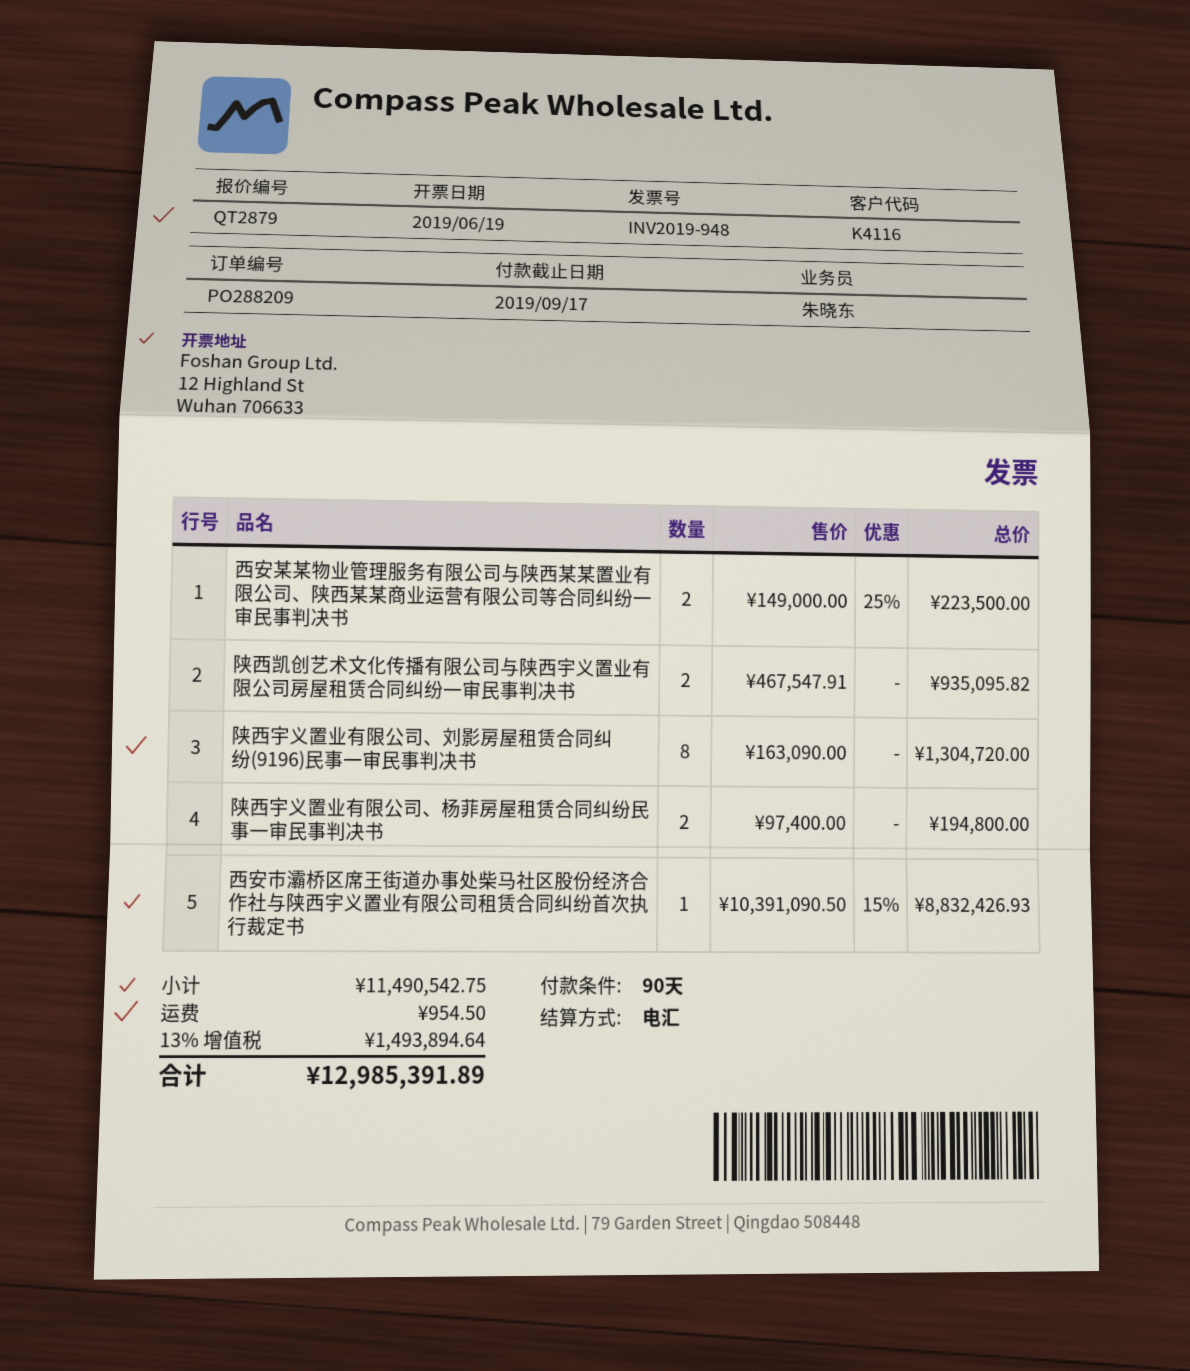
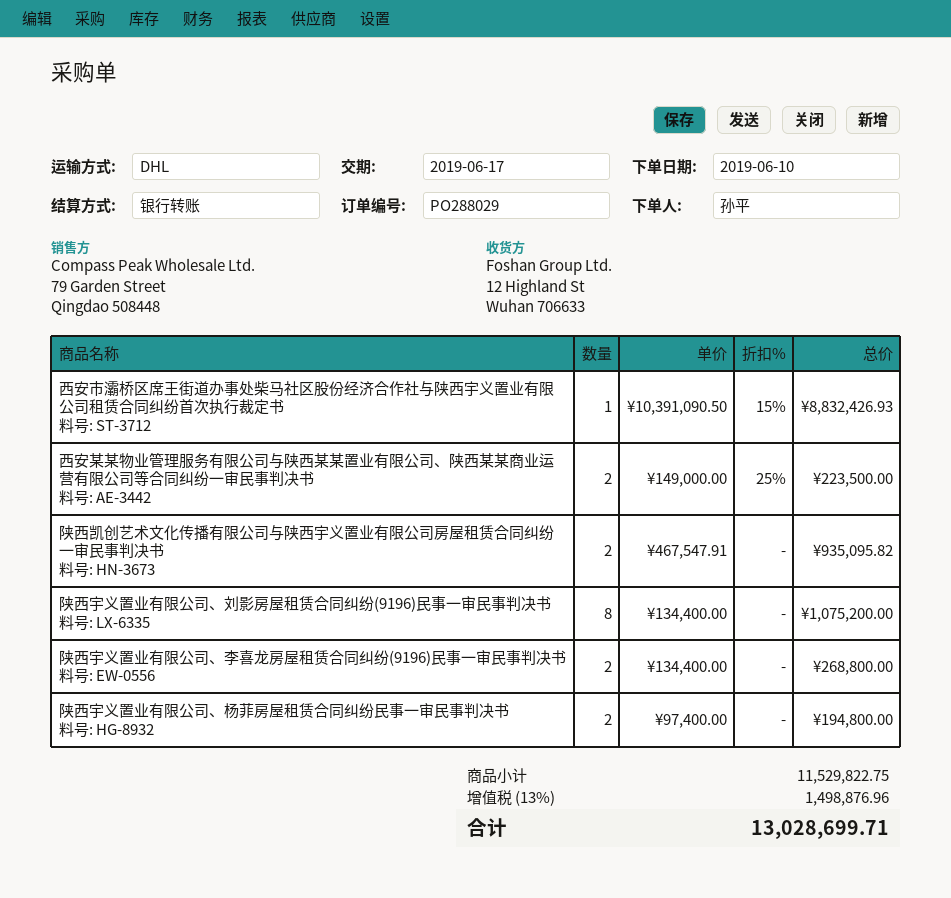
order number: PO288209 -> PO288029
陕西宇义置业有限公司、刘影房屋租赁合同纠纷(9196)民事一审民事判决书: 8 x 163090.00 = 1304720.00 -> 8 x 134400.00 = 1075200.00
陕西宇义置业有限公司、李喜龙房屋租赁合同纠纷(9196)民事一审民事判决书: none -> 2 x 134400.00 = 268800.00
subtotal: 11490542.75 -> 11529822.75
shipping: 954.50 -> none
tax: 13% = 1493894.64 -> 13% = 1498876.96
total: 12985391.89 -> 13028699.71

